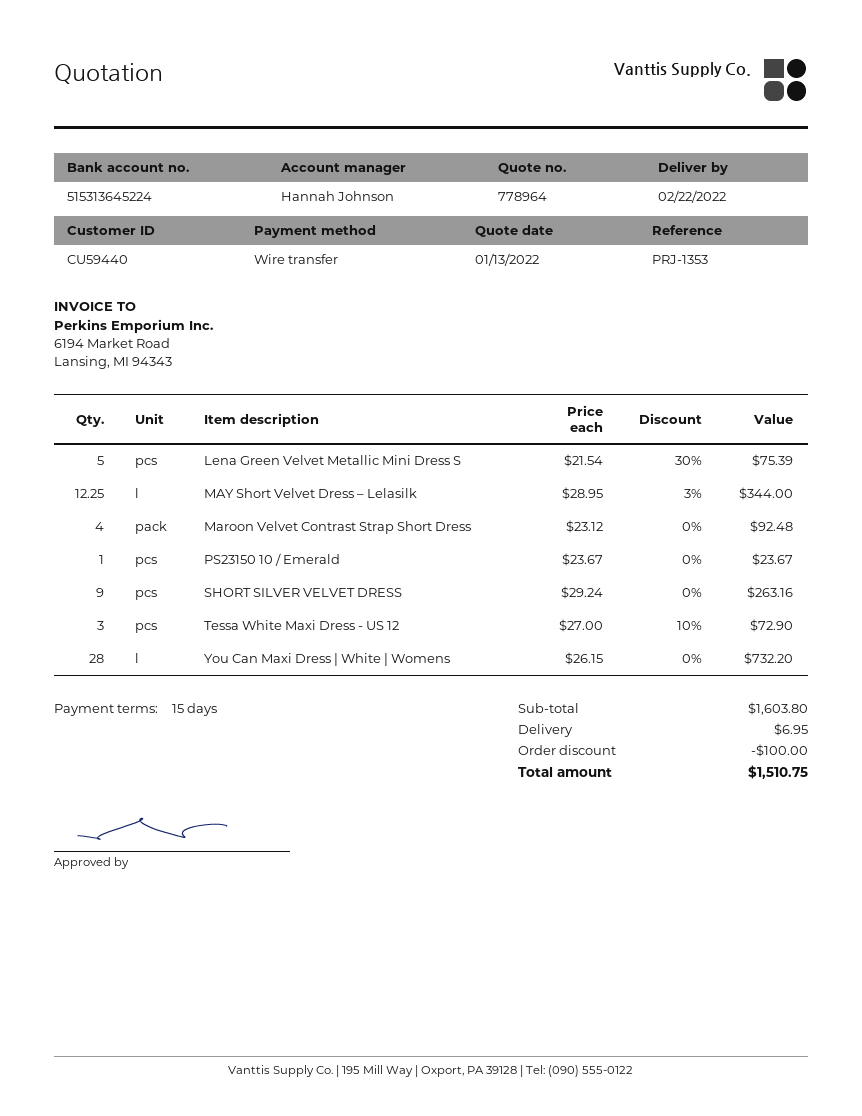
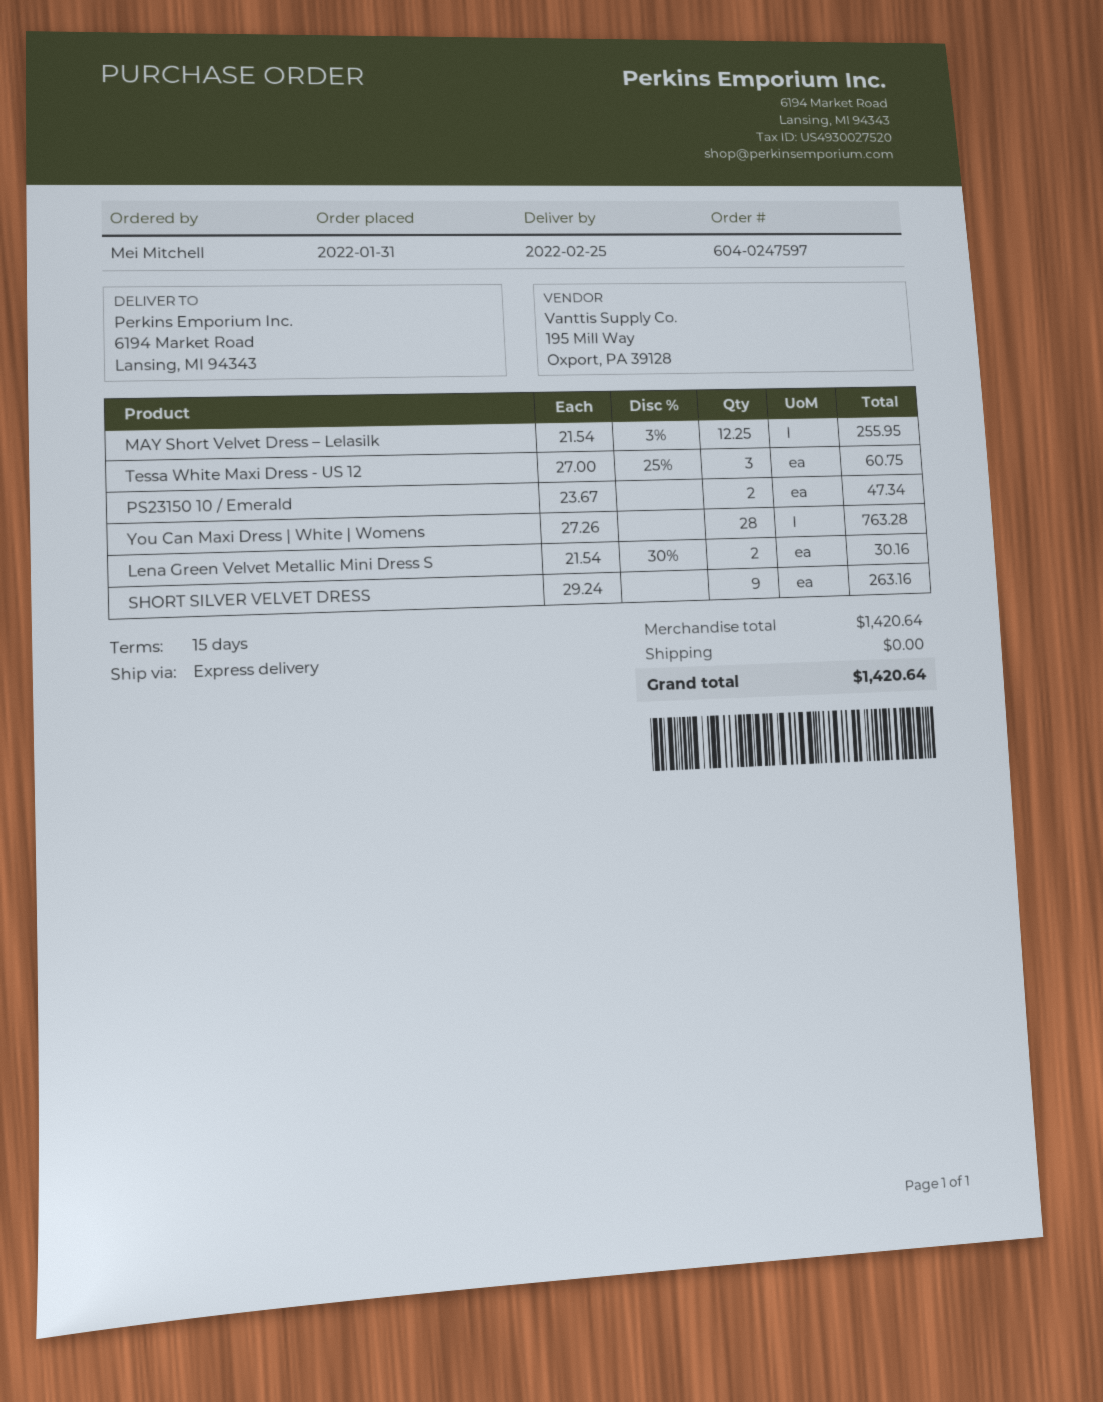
delivery date: 2022-02-22 -> 2022-02-25
Lena Green Velvet Metallic Mini Dress S: 5 x 21.54 - 30% = 75.39 -> 2 x 21.54 - 30% = 30.16
MAY Short Velvet Dress – Lelasilk: 12.25 x 28.95 - 3% = 344.00 -> 12.25 x 21.54 - 3% = 255.95
Maroon Velvet Contrast Strap Short Dress: 4 x 23.12 = 92.48 -> none
PS23150 10 / Emerald: 1 x 23.67 = 23.67 -> 2 x 23.67 = 47.34
Tessa White Maxi Dress - US 12: 3 x 27.00 - 10% = 72.90 -> 3 x 27.00 - 25% = 60.75
You Can Maxi Dress | White | Womens: 28 x 26.15 = 732.20 -> 28 x 27.26 = 763.28
subtotal: 1603.80 -> 1420.64
discount: 100.00 -> none
shipping: 6.95 -> 0.00
total: 1510.75 -> 1420.64

